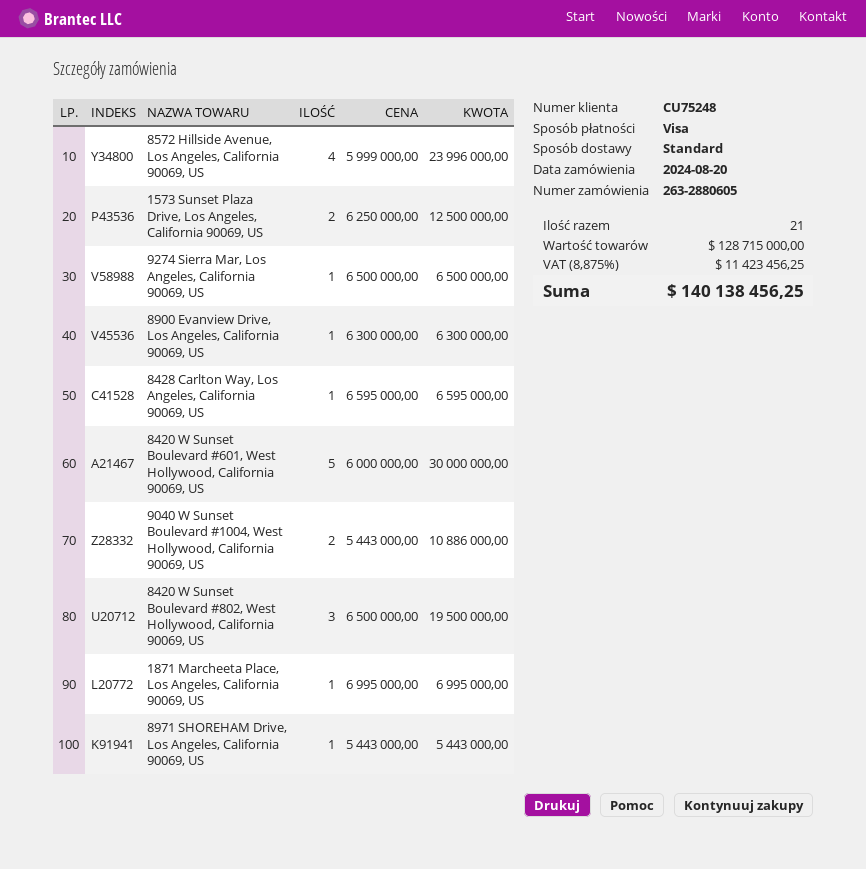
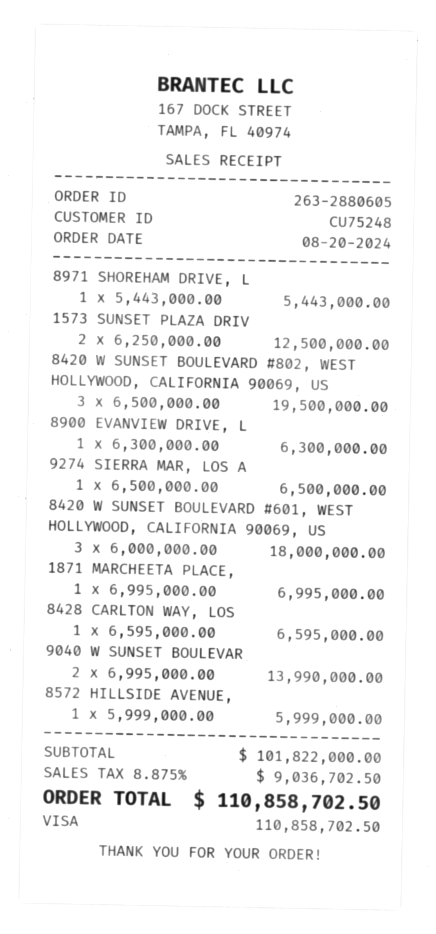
8572 Hillside Avenue, Los Angeles, California 90069, US: 4 x 5999000.00 = 23996000.00 -> 1 x 5999000.00 = 5999000.00
8420 W Sunset Boulevard #601, West Hollywood, California 90069, US: 5 x 6000000.00 = 30000000.00 -> 3 x 6000000.00 = 18000000.00
9040 W Sunset Boulevard #1004, West Hollywood, California 90069, US: 2 x 5443000.00 = 10886000.00 -> 2 x 6995000.00 = 13990000.00
subtotal: 128715000.00 -> 101822000.00
tax: 8.875% = 11423456.25 -> 8.875% = 9036702.50
total: 140138456.25 -> 110858702.50

